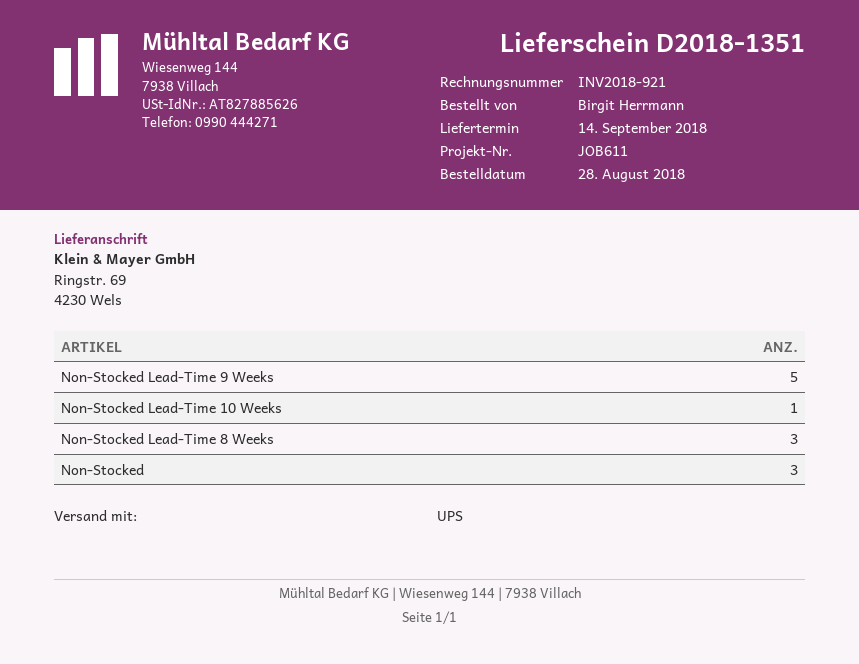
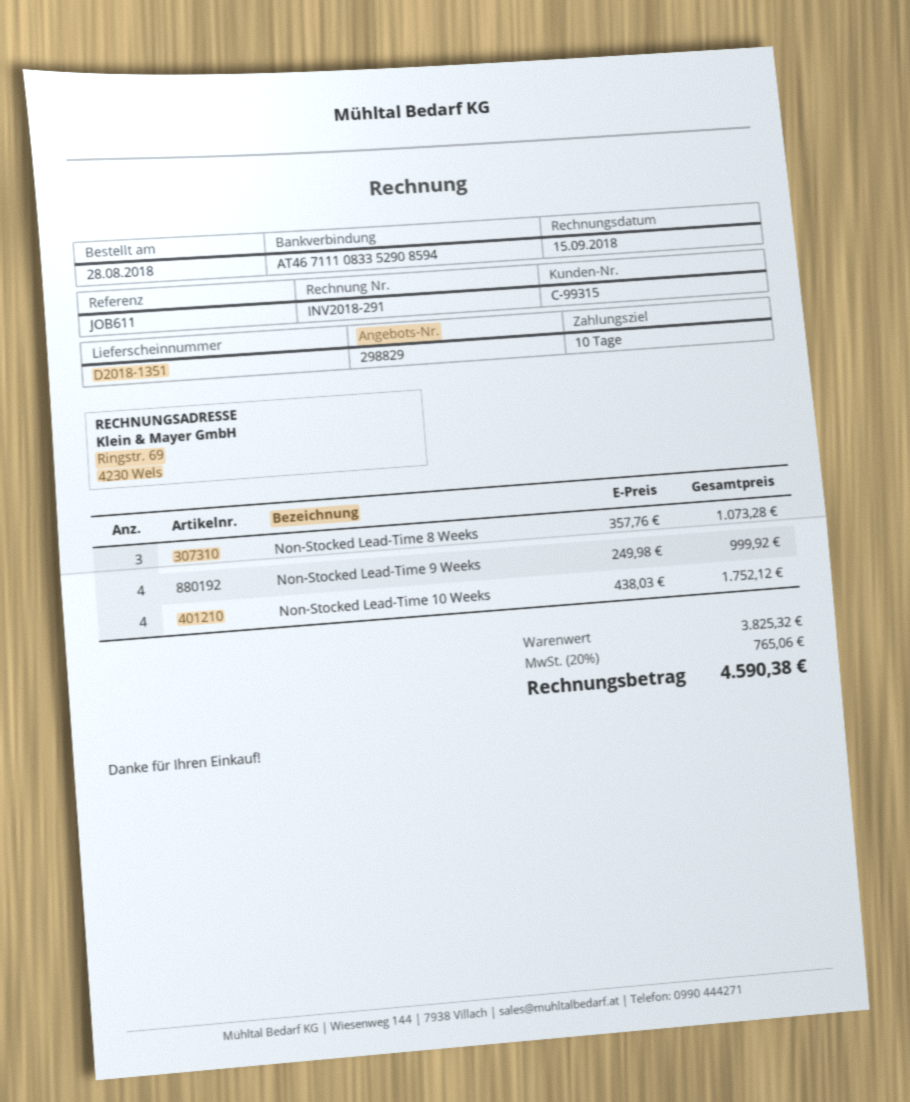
invoice number: INV2018-921 -> INV2018-291
Non-Stocked Lead-Time 9 Weeks: 5 -> 4
Non-Stocked Lead-Time 10 Weeks: 1 -> 4
Non-Stocked: 3 -> none

